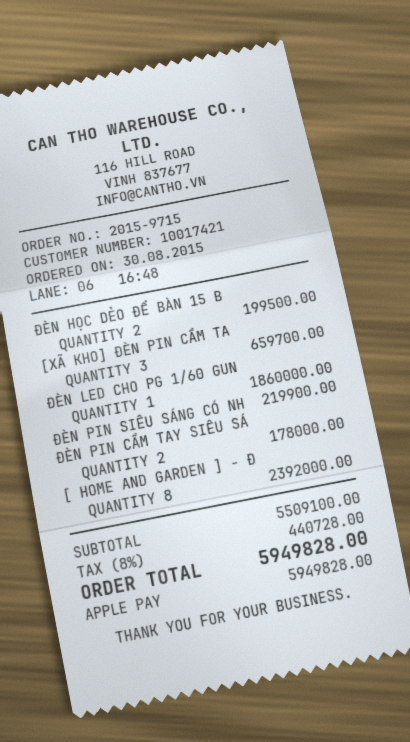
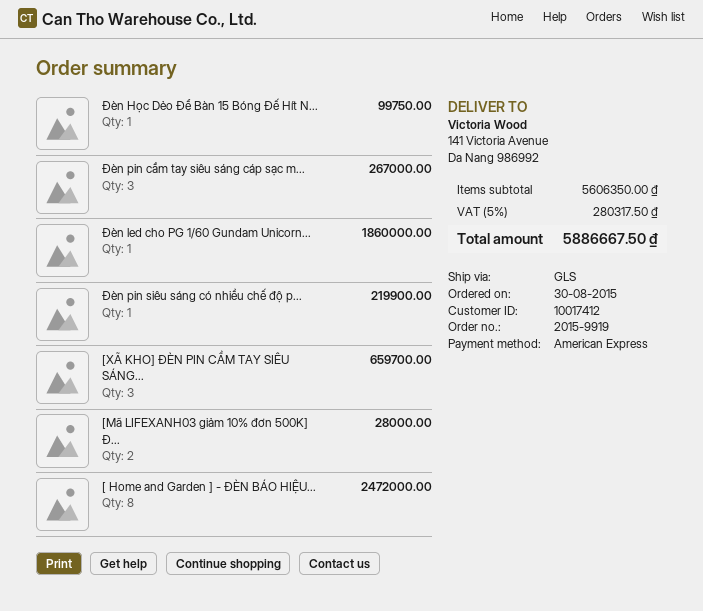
order number: 2015-9715 -> 2015-9919
customer number: 10017421 -> 10017412
payment method: Apple Pay -> American Express
ĐÈN HỌC DẺO ĐỂ BÀN 15 B: 2 for 199500.00 -> 1 for 99750.00
ĐÈN PIN CẦM TAY SIÊU SÁ: 2 for 178000.00 -> 3 for 267000.00
[ HOME AND GARDEN ] - Đ: 8 for 2392000.00 -> 8 for 2472000.00
[Mã LIFEXANH03 giảm 10% đơn 500K] Đ...: none -> 2 for 28000.00
subtotal: 5509100.00 -> 5606350.00
tax: 8% = 440728.00 -> 5% = 280317.50
total: 5949828.00 -> 5886667.50

